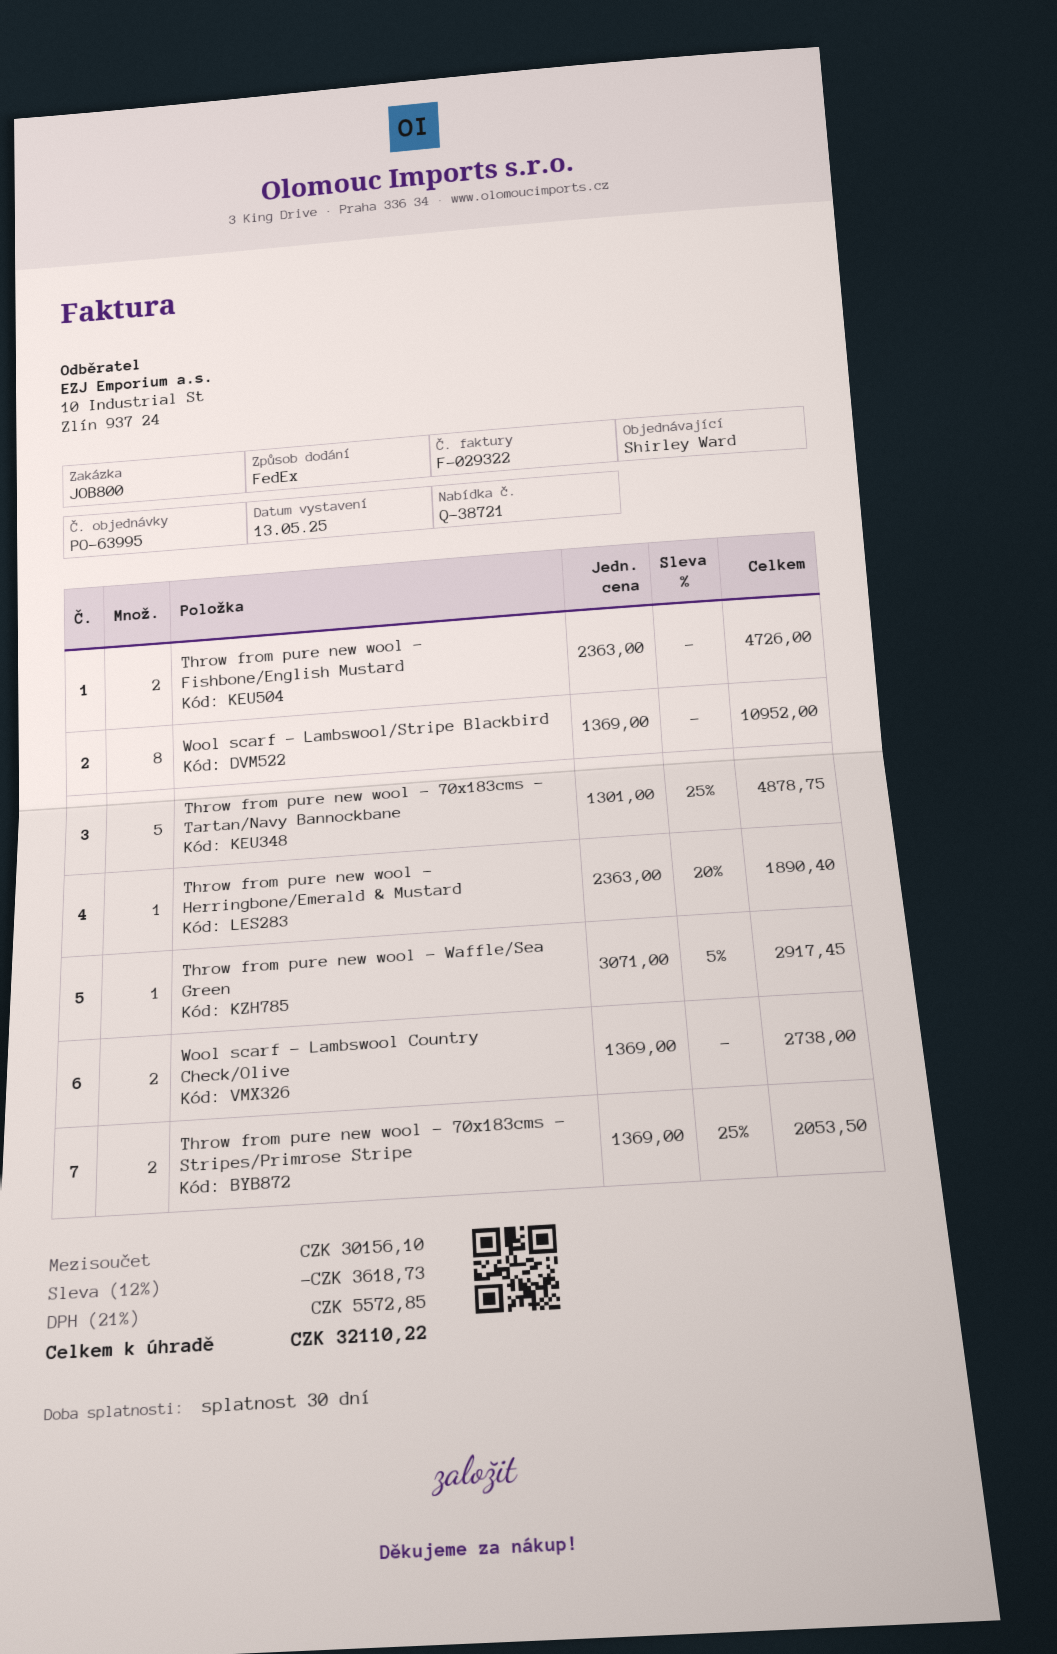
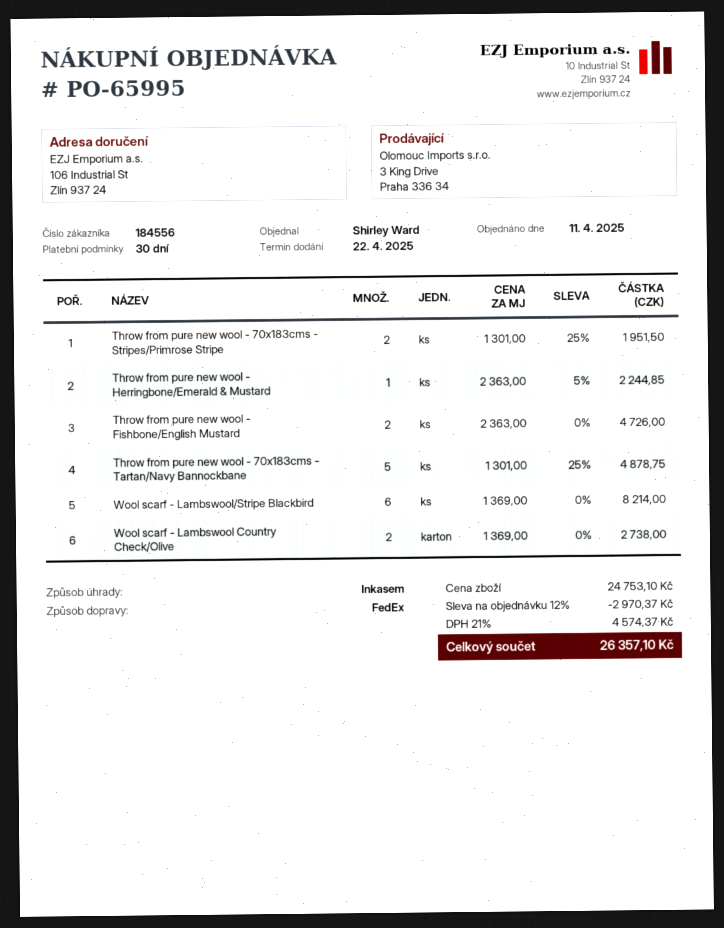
order number: PO-63995 -> PO-65995
Wool scarf - Lambswool/Stripe Blackbird: 8 x 1369.00 = 10952.00 -> 6 x 1369.00 = 8214.00
Throw from pure new wool - Herringbone/Emerald & Mustard: 1 x 2363.00 - 20% = 1890.40 -> 1 x 2363.00 - 5% = 2244.85
Throw from pure new wool - Waffle/Sea Green: 1 x 3071.00 - 5% = 2917.45 -> none
Throw from pure new wool - 70x183cms - Stripes/Primrose Stripe: 2 x 1369.00 - 25% = 2053.50 -> 2 x 1301.00 - 25% = 1951.50
subtotal: 30156.10 -> 24753.10
discount: 12% = 3618.73 -> 12% = 2970.37
tax: 21% = 5572.85 -> 21% = 4574.37
total: 32110.22 -> 26357.10

